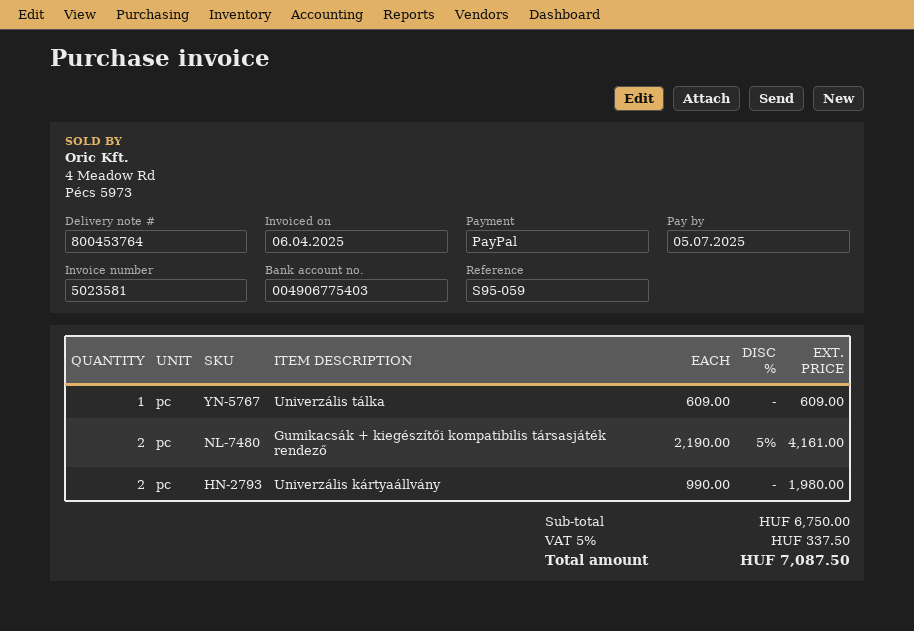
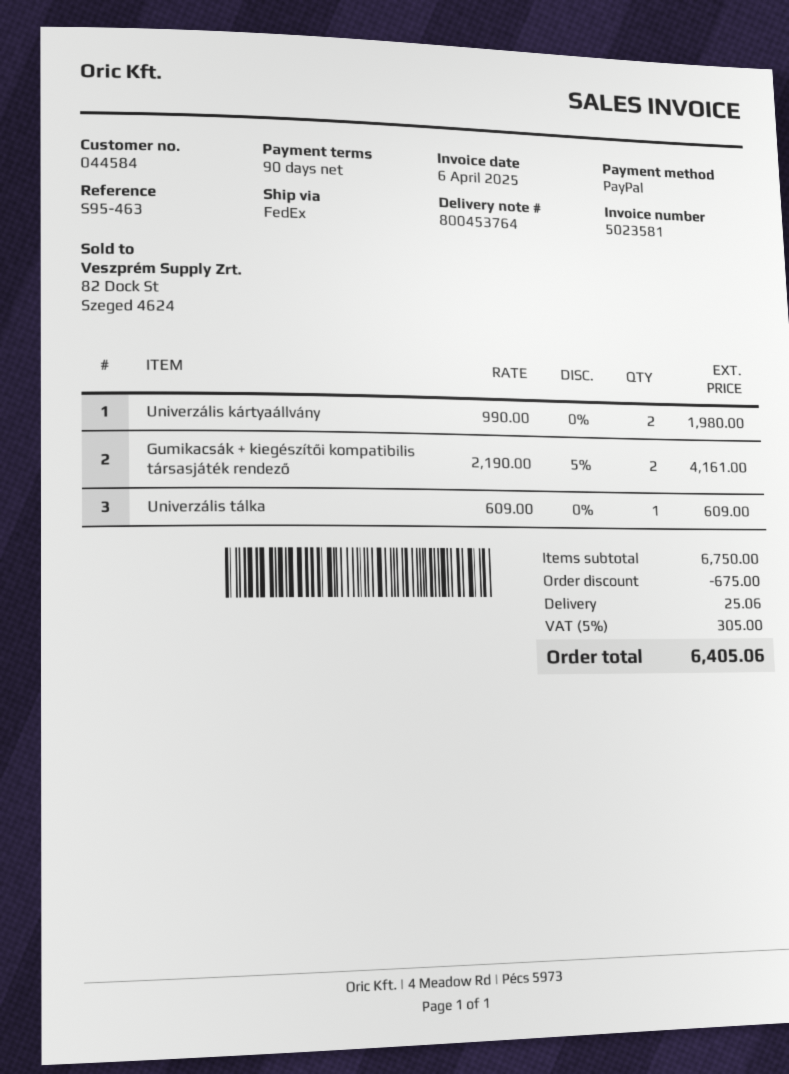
reference: S95-059 -> S95-463
discount: none -> 675.00
shipping: none -> 25.06
tax: 5% = 337.50 -> 5% = 305.00
total: 7087.50 -> 6405.06

